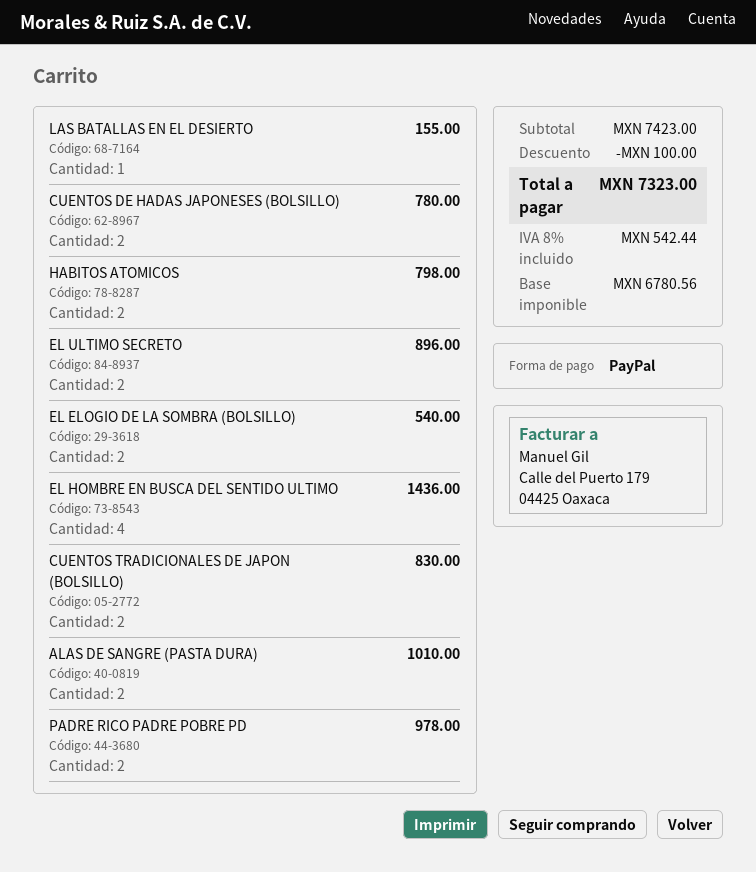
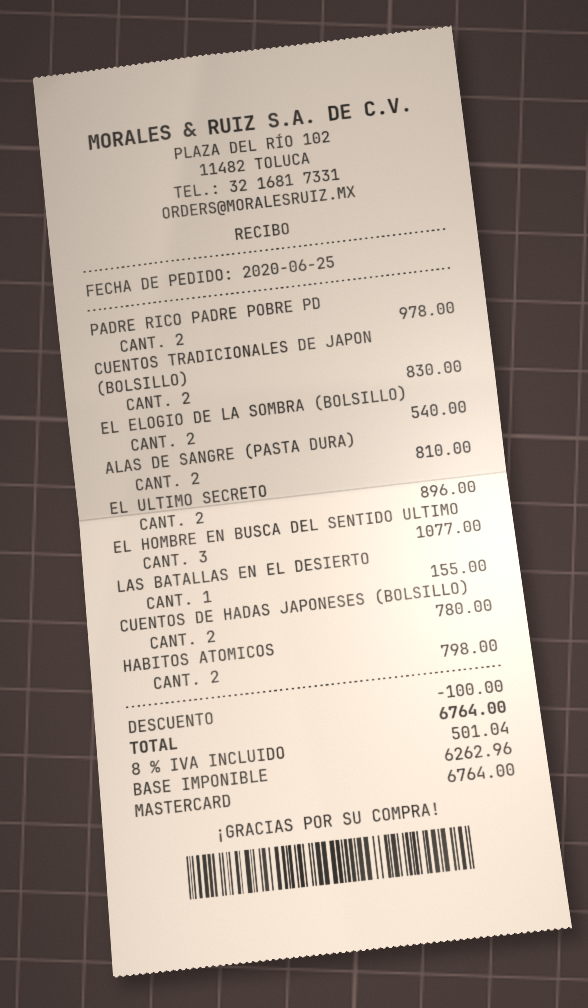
payment method: PayPal -> Mastercard
EL HOMBRE EN BUSCA DEL SENTIDO ULTIMO: 4 for 1436.00 -> 3 for 1077.00
ALAS DE SANGRE (PASTA DURA): 2 for 1010.00 -> 2 for 810.00
net: 6780.56 -> 6262.96
tax: 8% = 542.44 -> 8% = 501.04
total: 7323.00 -> 6764.00

